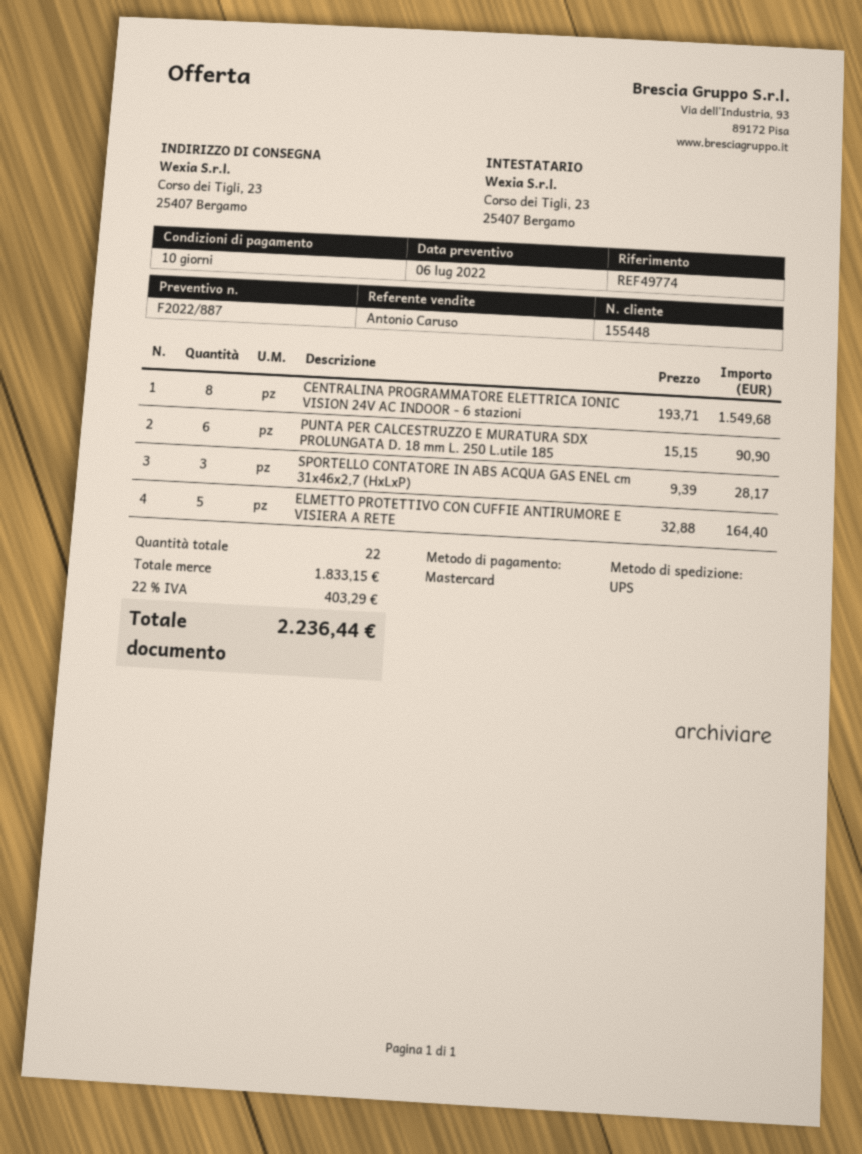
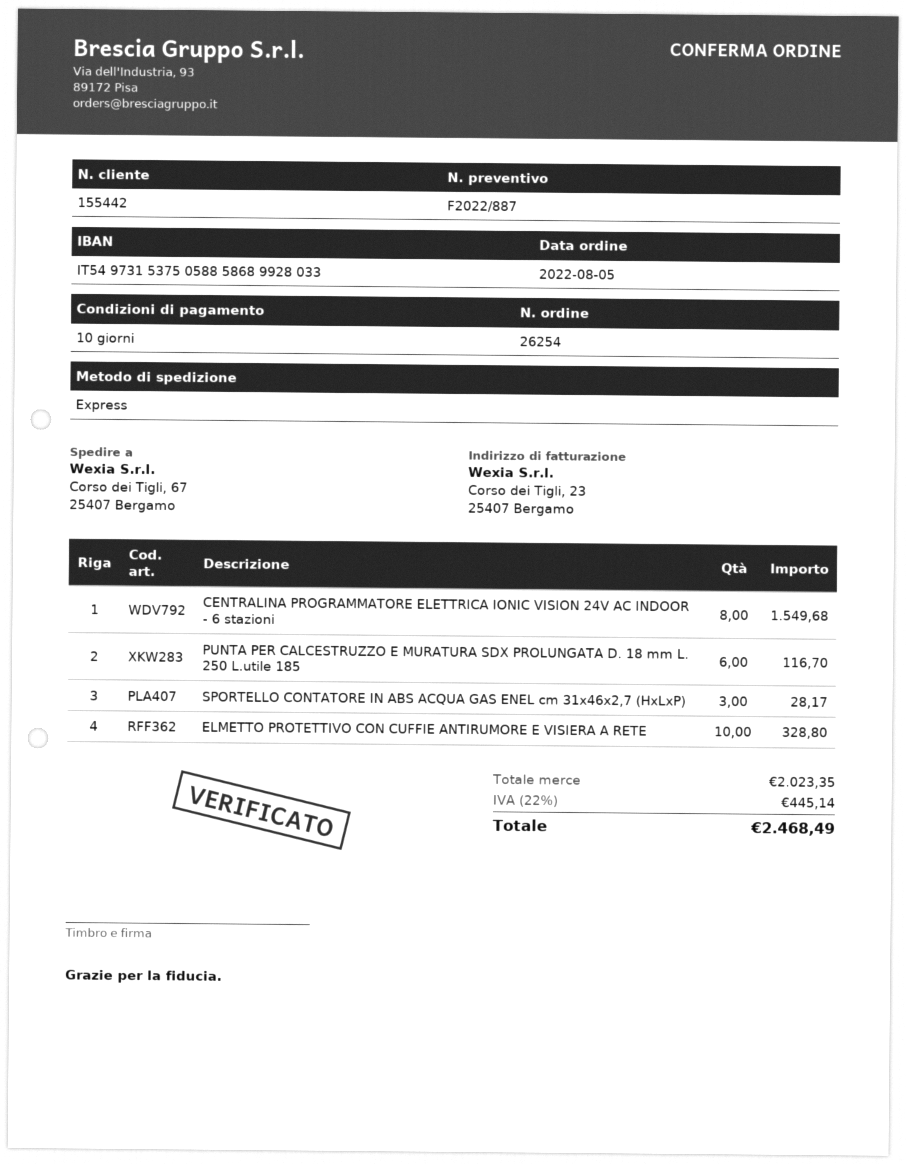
customer number: 155448 -> 155442
shipping method: UPS -> express
ship to: Corso dei Tigli, 23, 25407 Bergamo -> Corso dei Tigli, 67, 25407 Bergamo
PUNTA PER CALCESTRUZZO E MURATURA SDX PROLUNGATA D. 18 mm L. 250 L.utile 185: 6 for 90.90 -> 6 for 116.70
ELMETTO PROTETTIVO CON CUFFIE ANTIRUMORE E VISIERA A RETE: 5 for 164.40 -> 10 for 328.80
subtotal: 1833.15 -> 2023.35
tax: 22% = 403.29 -> 22% = 445.14
total: 2236.44 -> 2468.49

